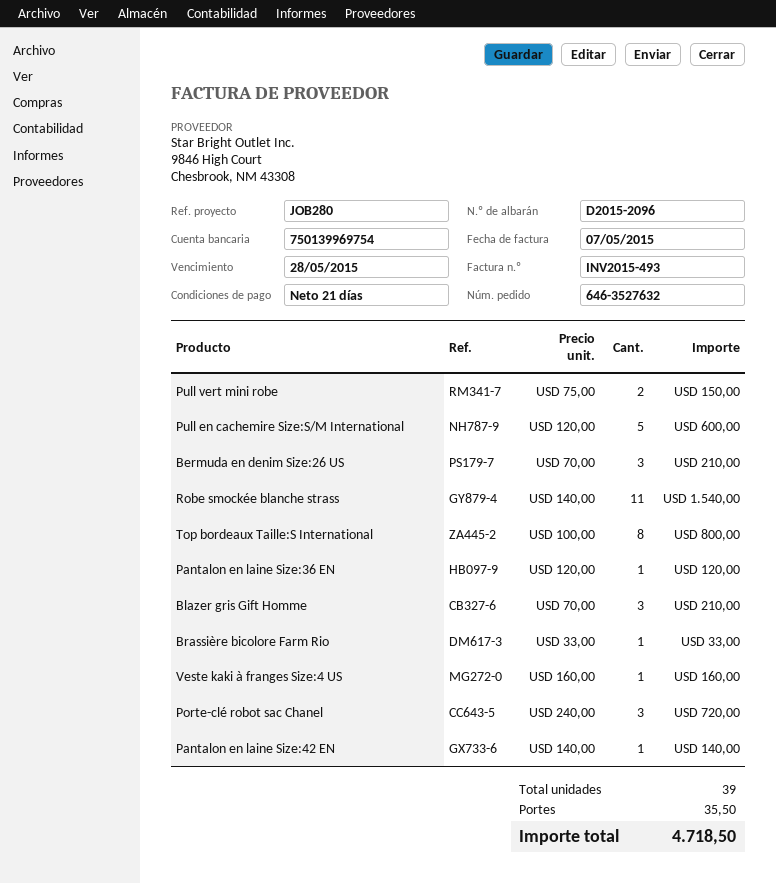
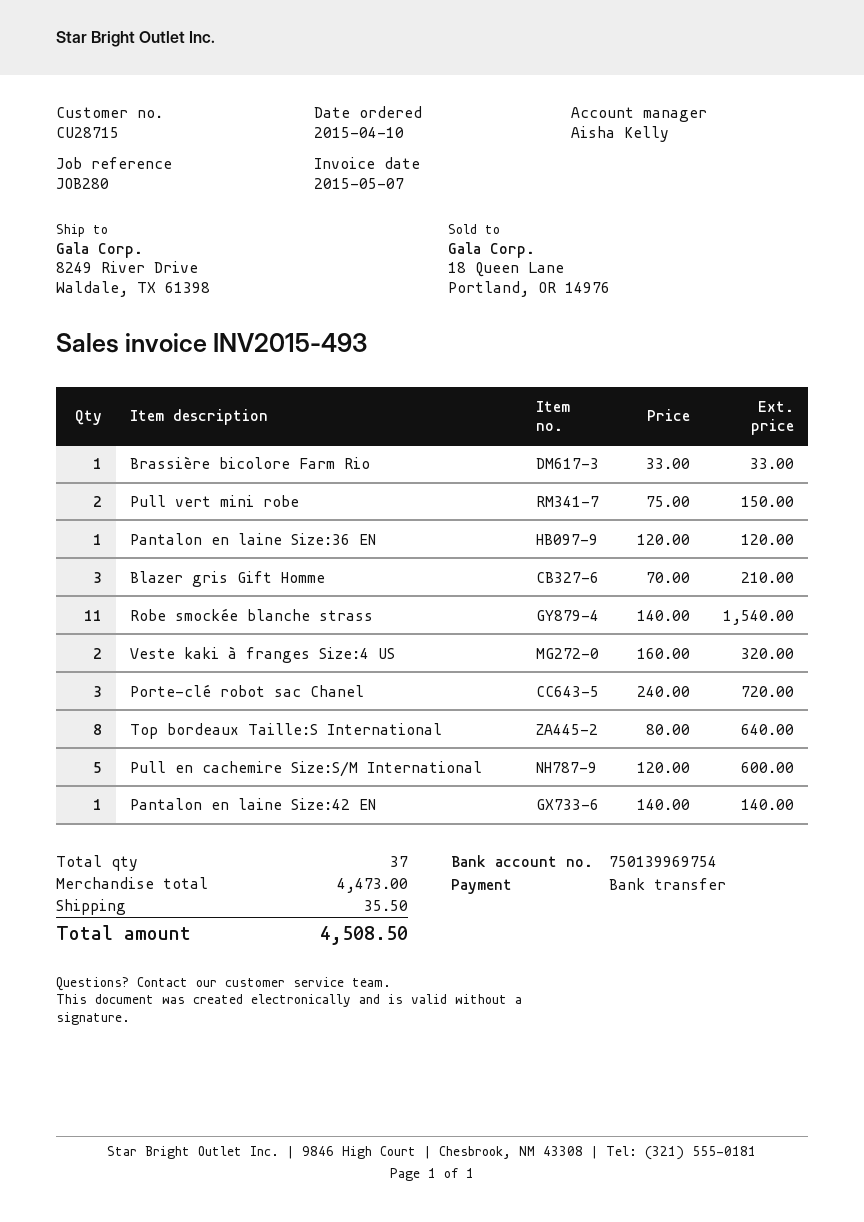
Bermuda en denim Size:26 US: 3 x 70.00 = 210.00 -> none
Top bordeaux Taille:S International: 8 x 100.00 = 800.00 -> 8 x 80.00 = 640.00
Veste kaki à franges Size:4 US: 1 x 160.00 = 160.00 -> 2 x 160.00 = 320.00
total quantity: 39 -> 37
total: 4718.50 -> 4508.50

